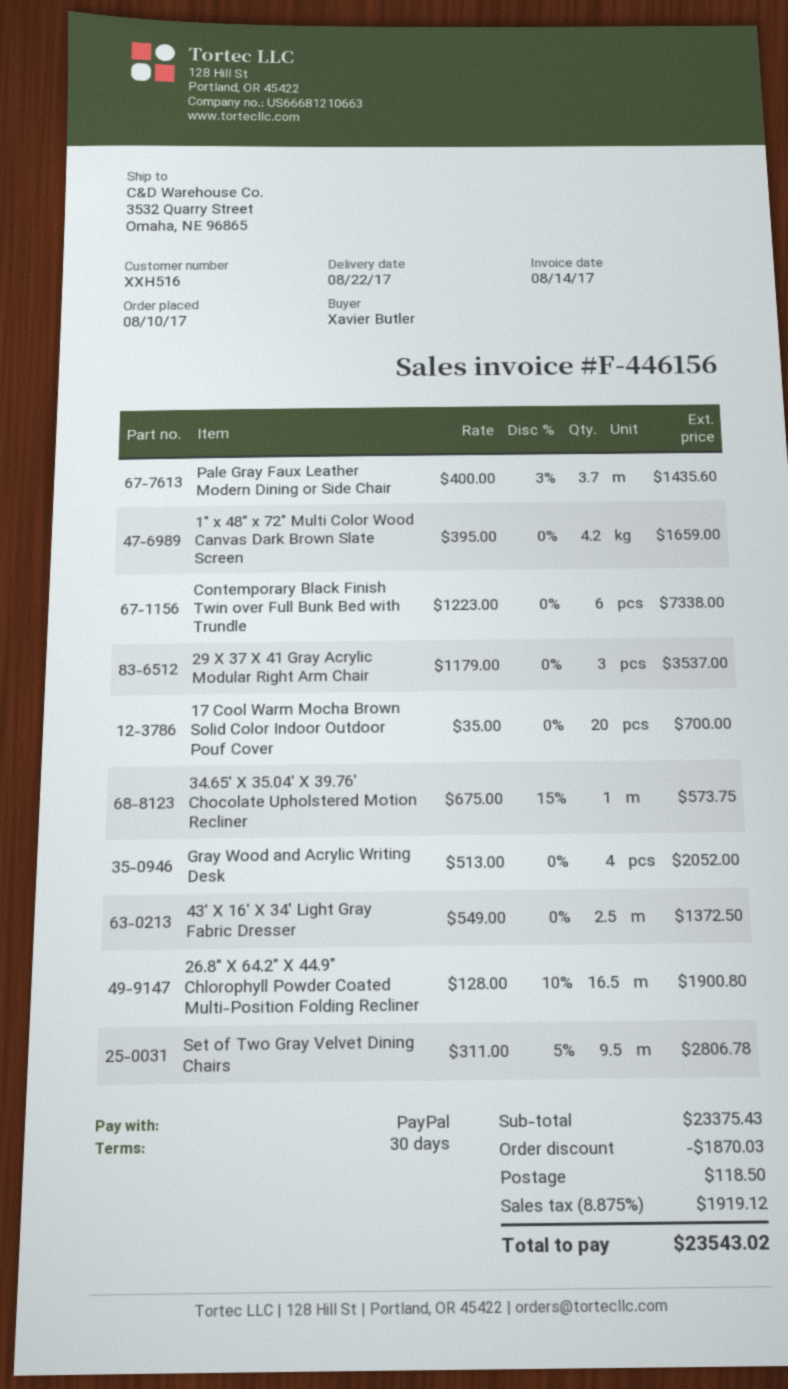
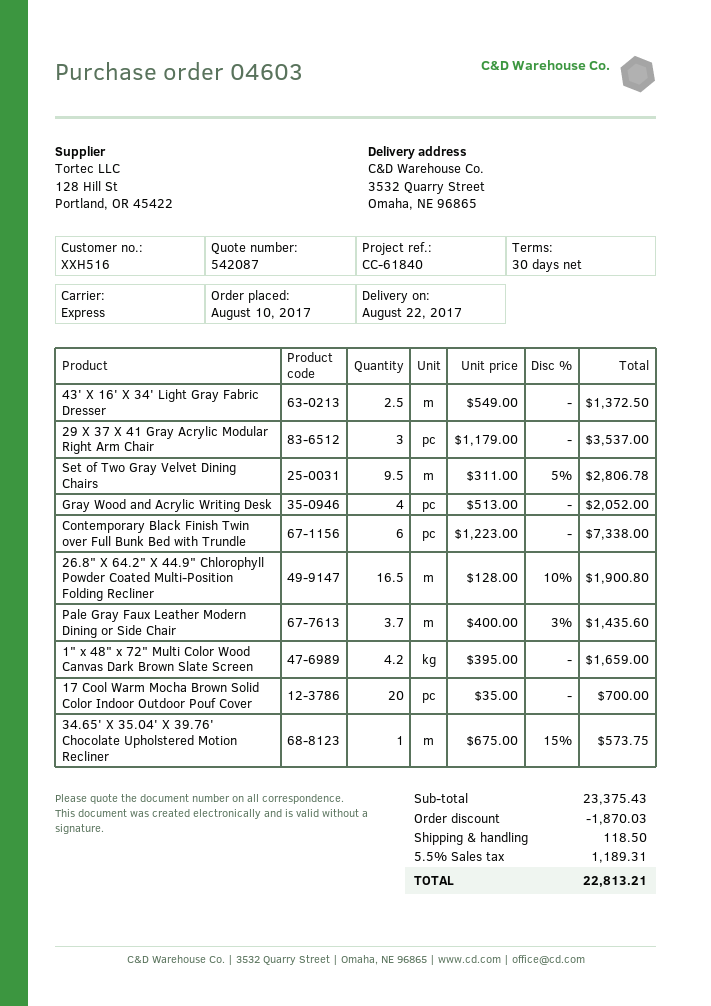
tax: 8.875% = 1919.12 -> 5.5% = 1189.31
total: 23543.02 -> 22813.21

